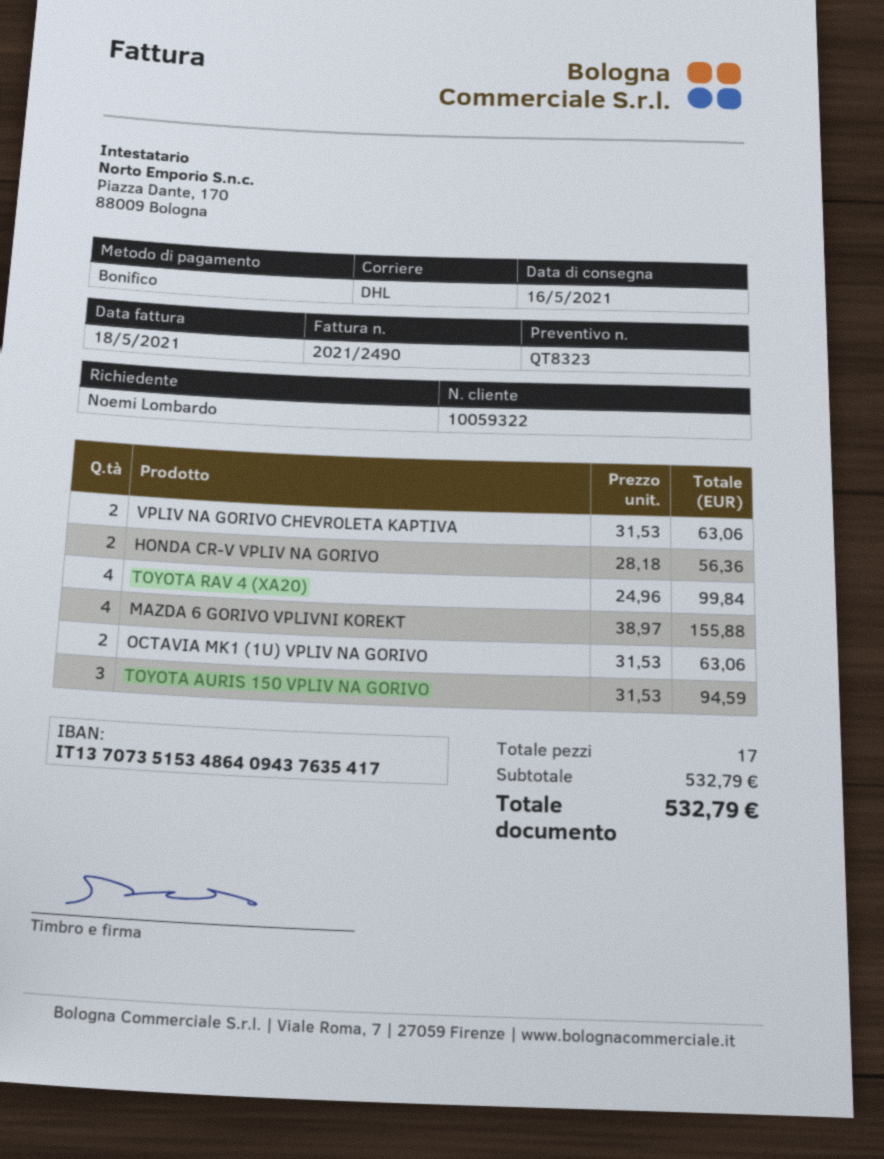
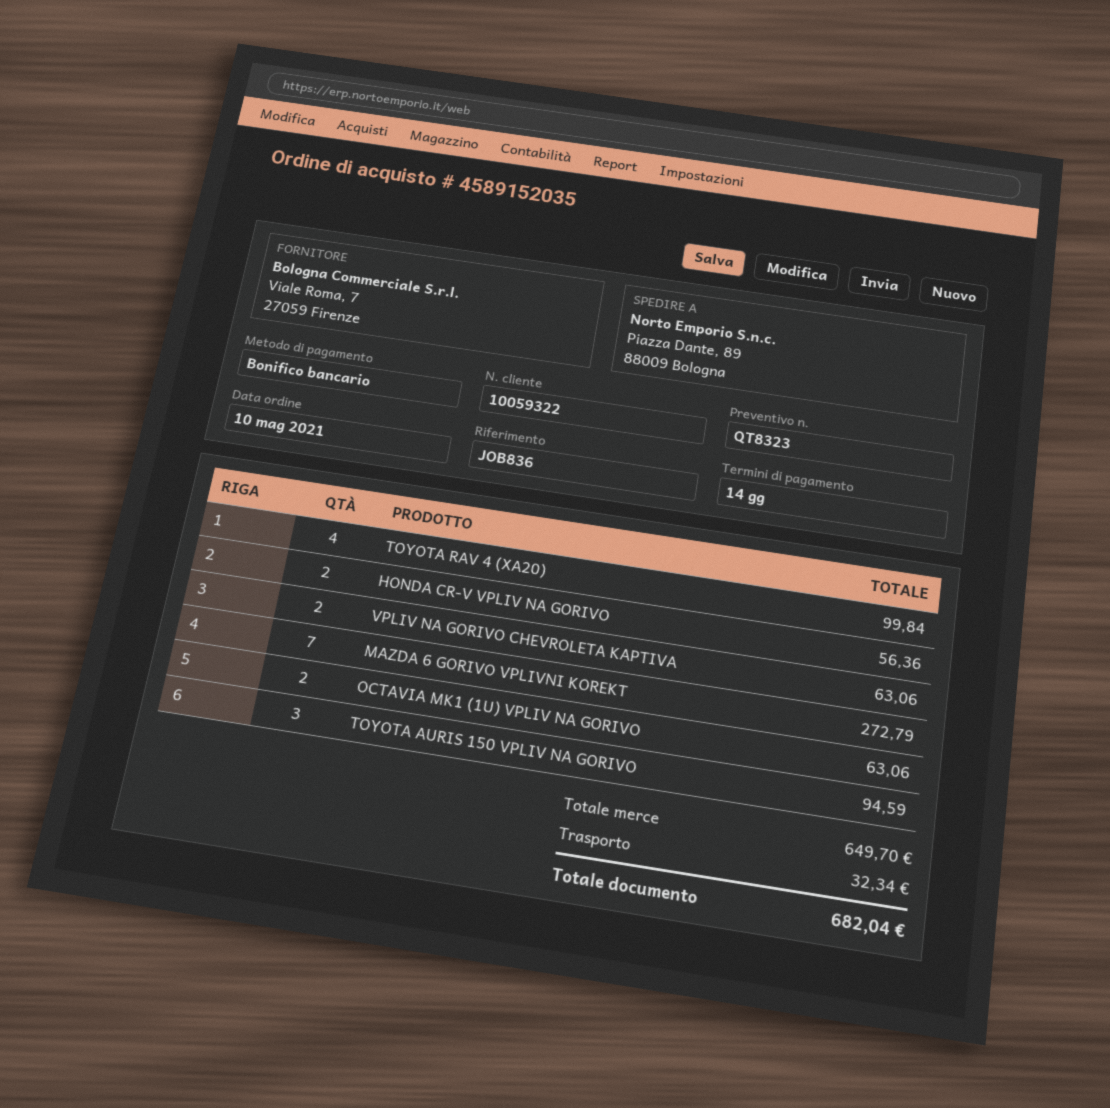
MAZDA 6 GORIVO VPLIVNI KOREKT: 4 for 155.88 -> 7 for 272.79
subtotal: 532.79 -> 649.70
shipping: none -> 32.34
total: 532.79 -> 682.04

